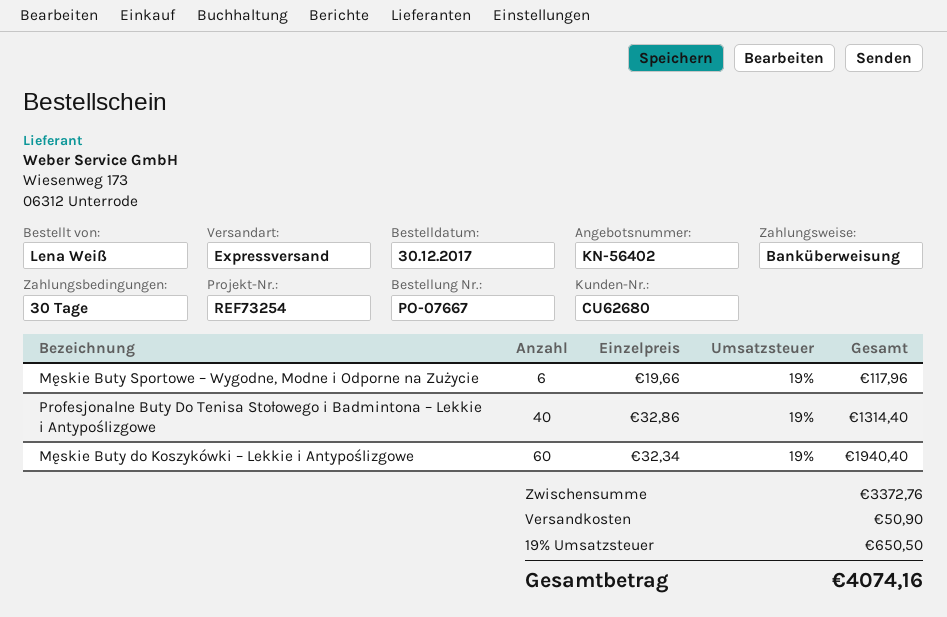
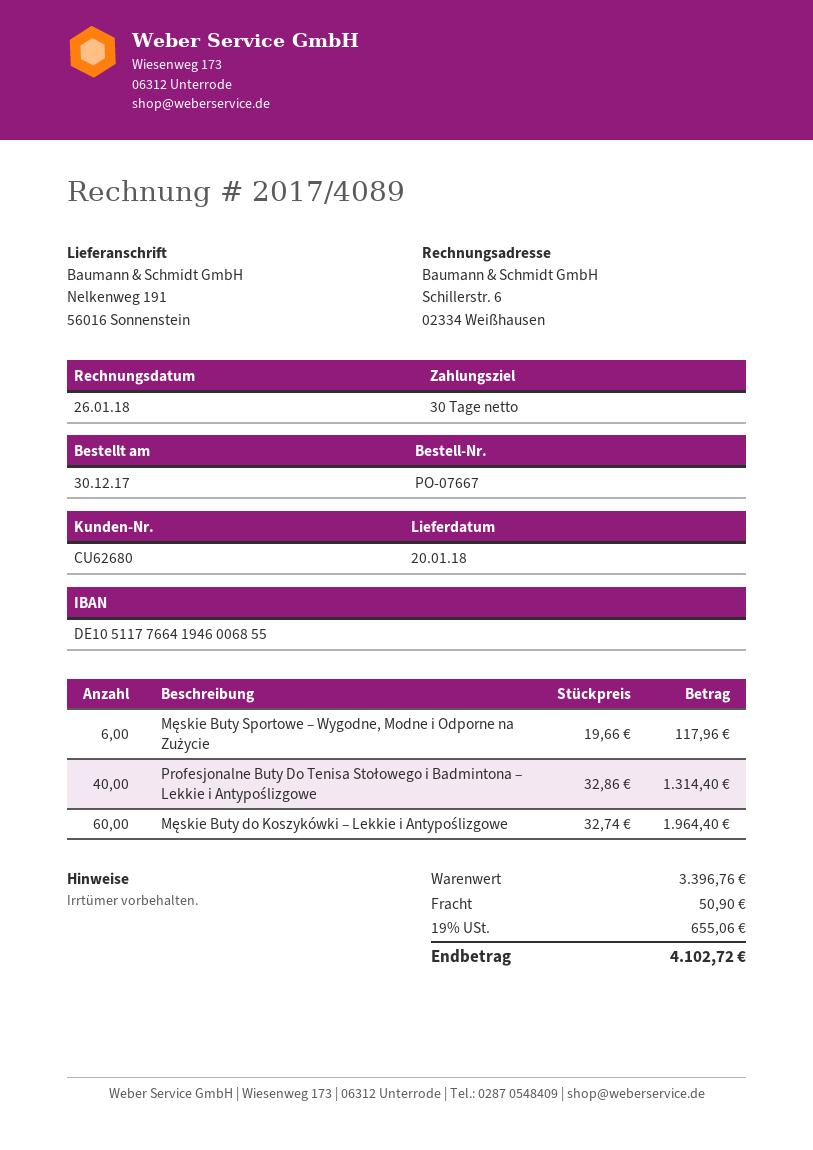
Męskie Buty do Koszykówki – Lekkie i Antypoślizgowe: 60 x 32.34 = 1940.40 -> 60 x 32.74 = 1964.40
subtotal: 3372.76 -> 3396.76
tax: 19% = 650.50 -> 19% = 655.06
total: 4074.16 -> 4102.72

